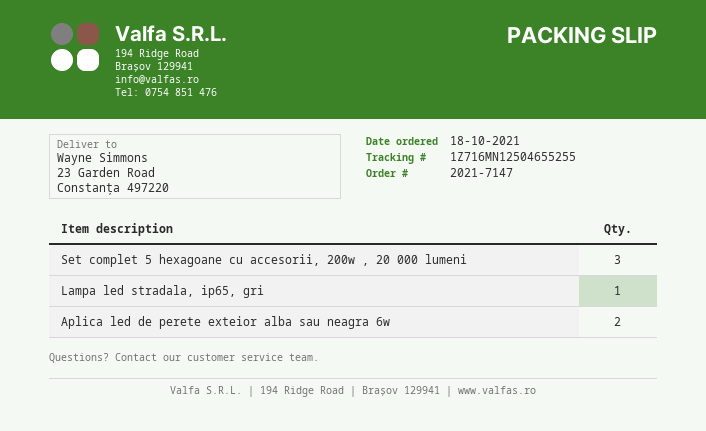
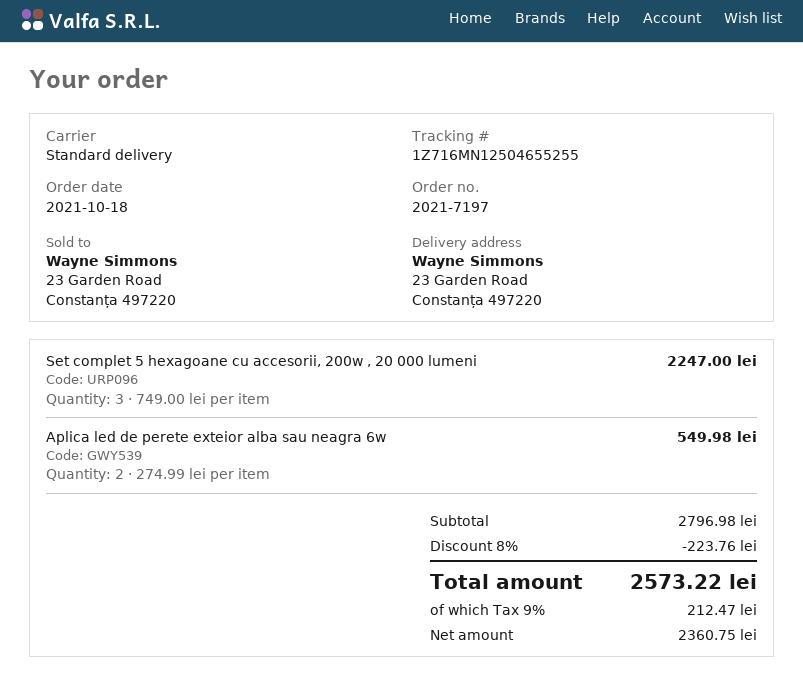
order number: 2021-7147 -> 2021-7197
Lampa led stradala, ip65, gri: 1 -> none

